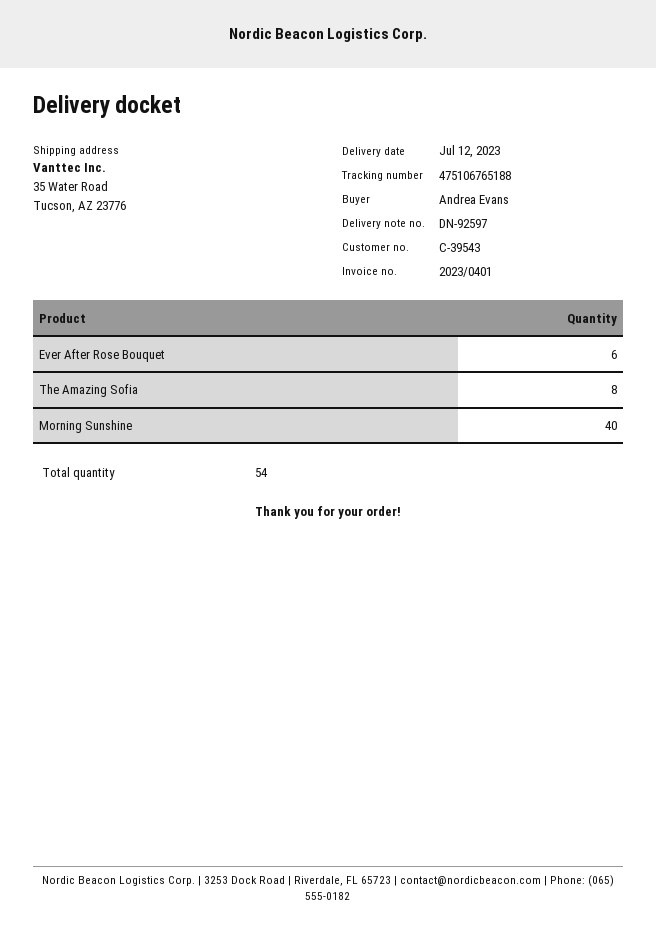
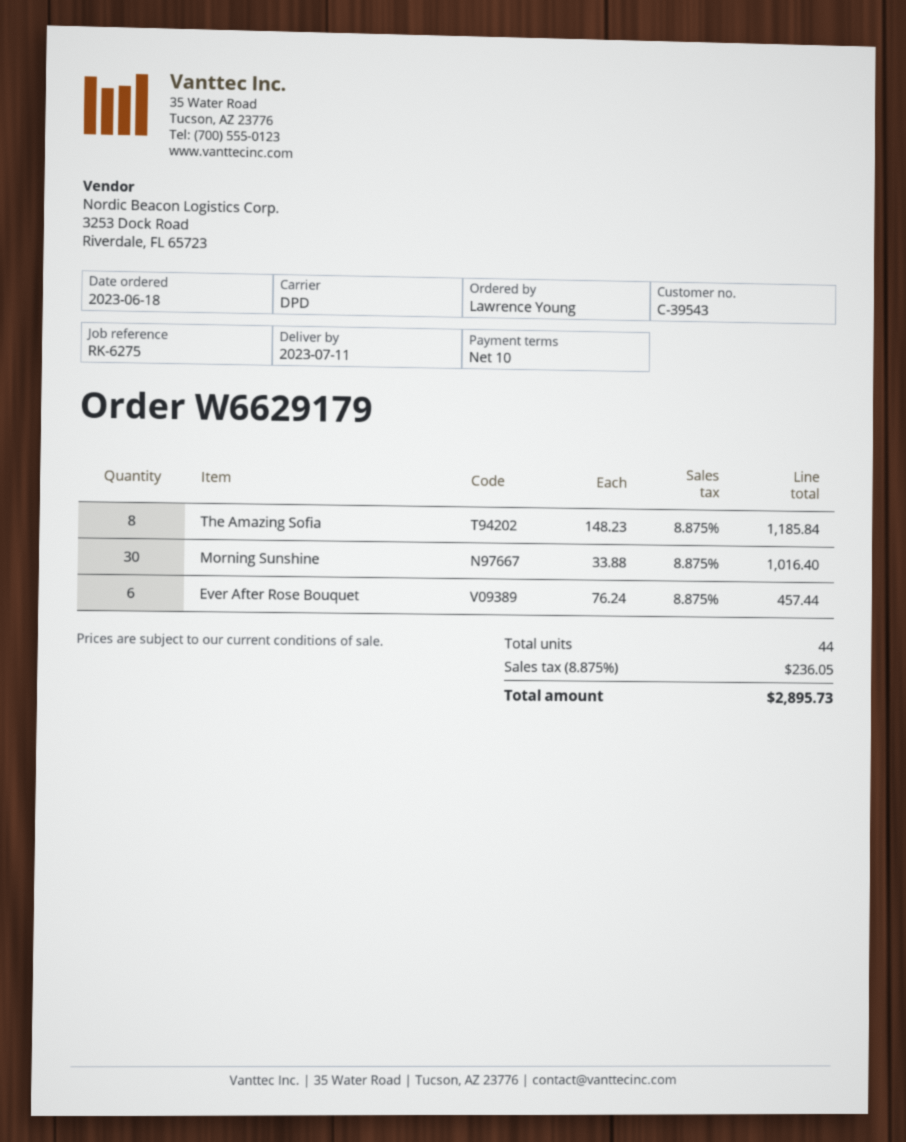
delivery date: 2023-07-12 -> 2023-07-11
ordered by: Andrea Evans -> Lawrence Young
Morning Sunshine: 40 -> 30
total quantity: 54 -> 44

